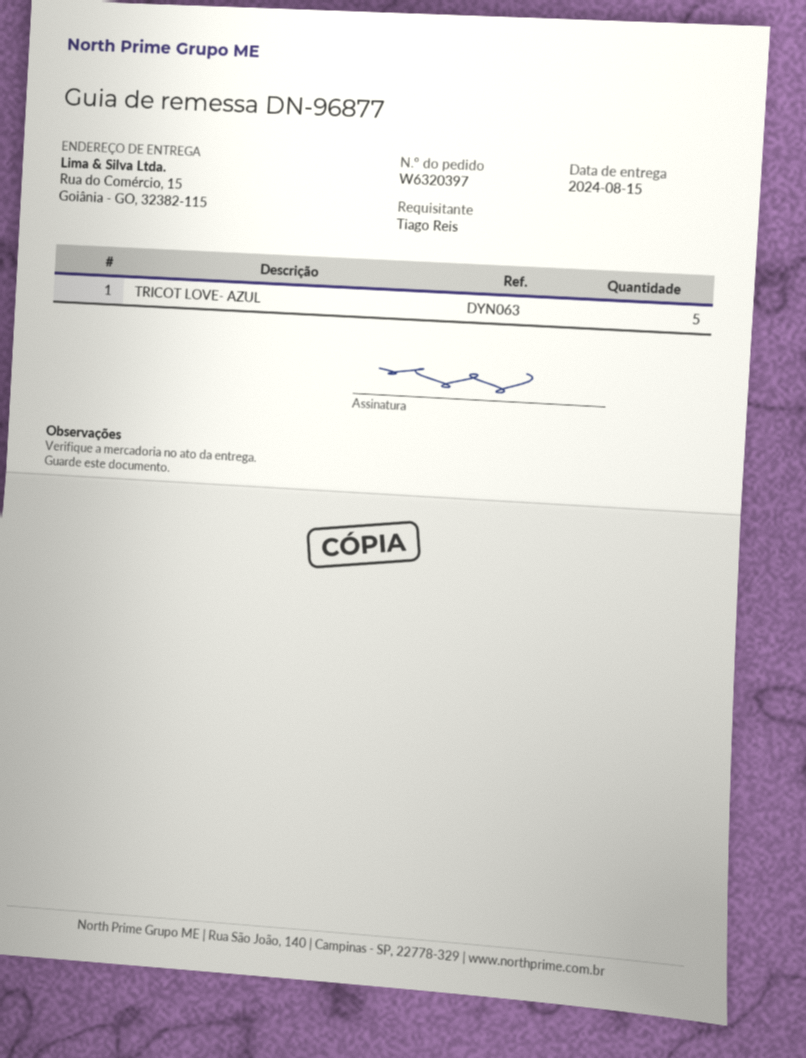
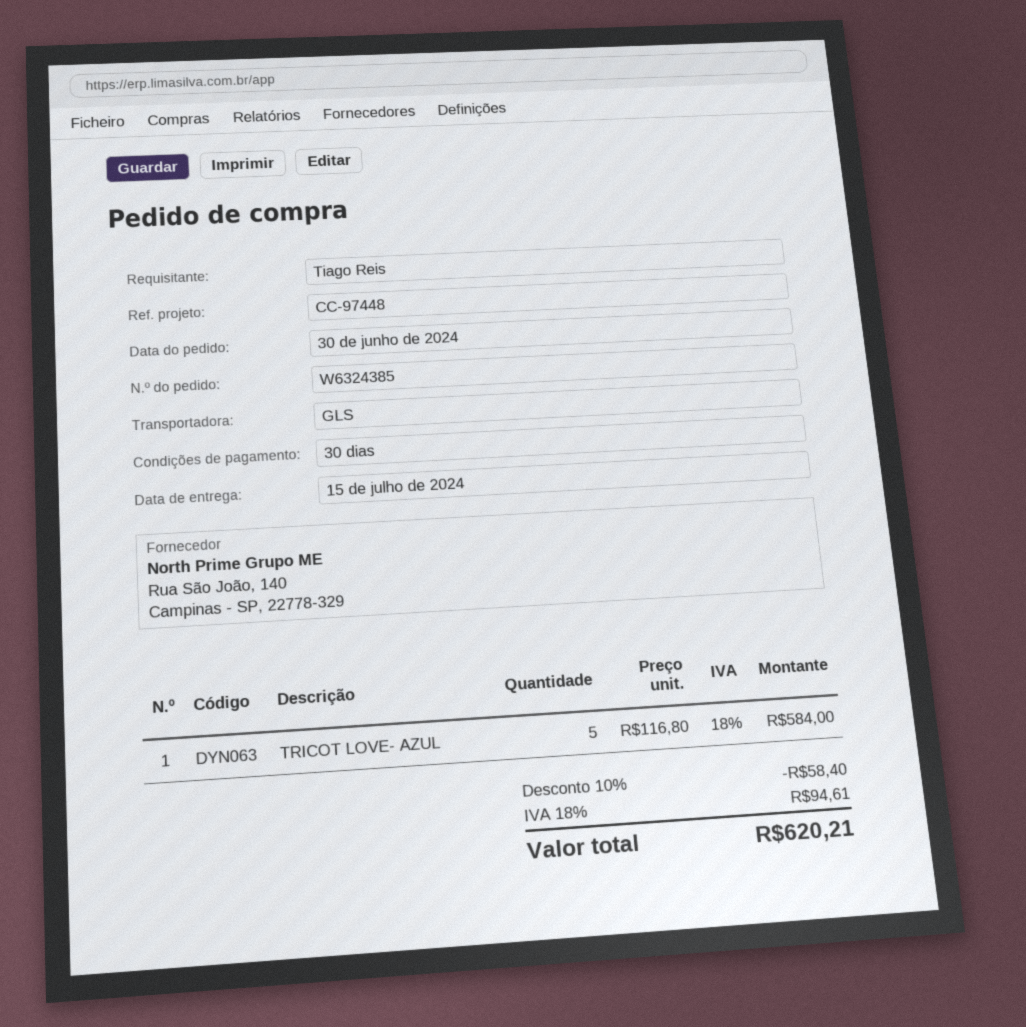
order number: W6320397 -> W6324385
delivery date: 2024-08-15 -> 2024-07-15

